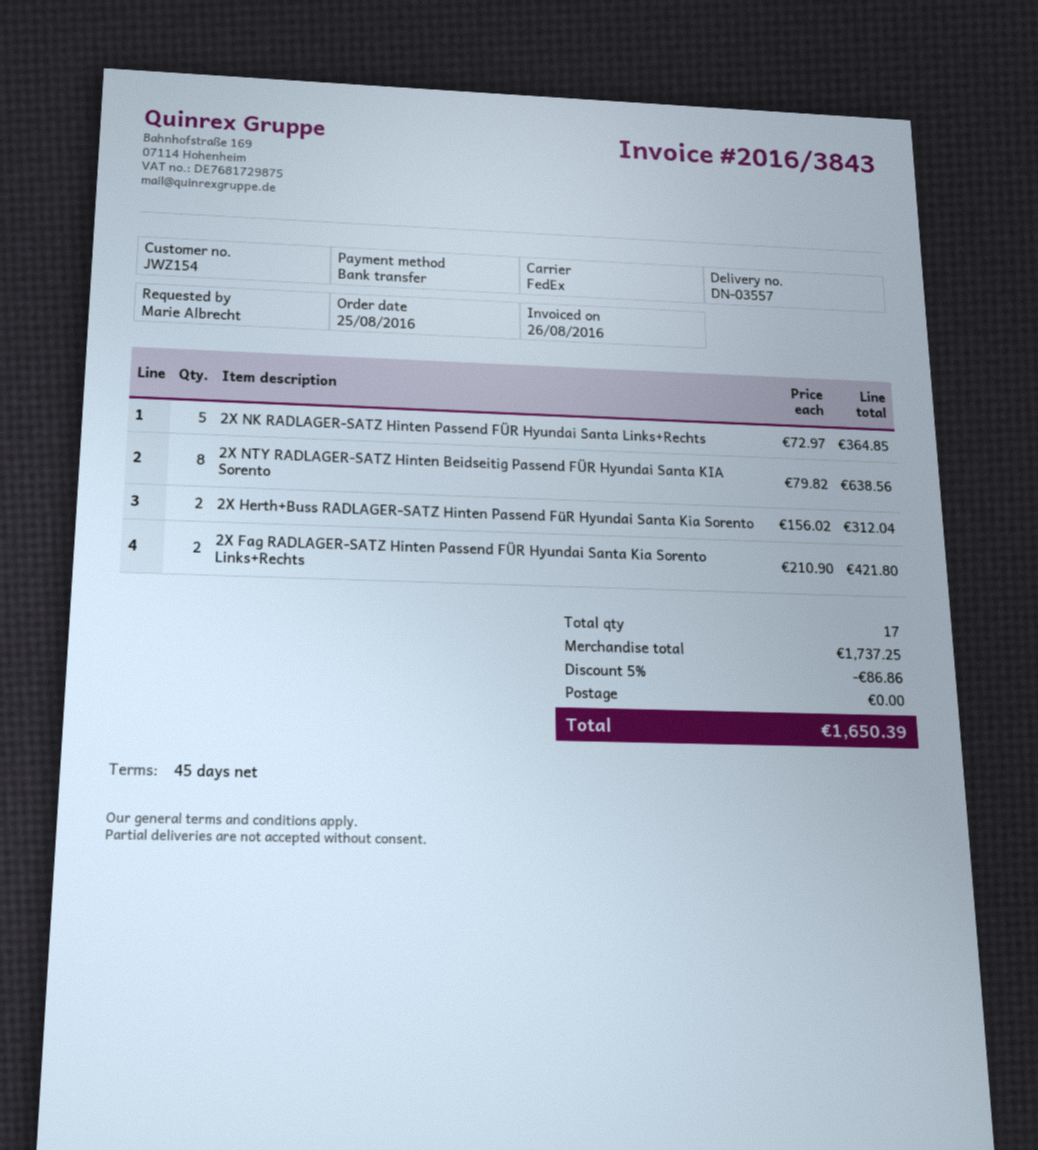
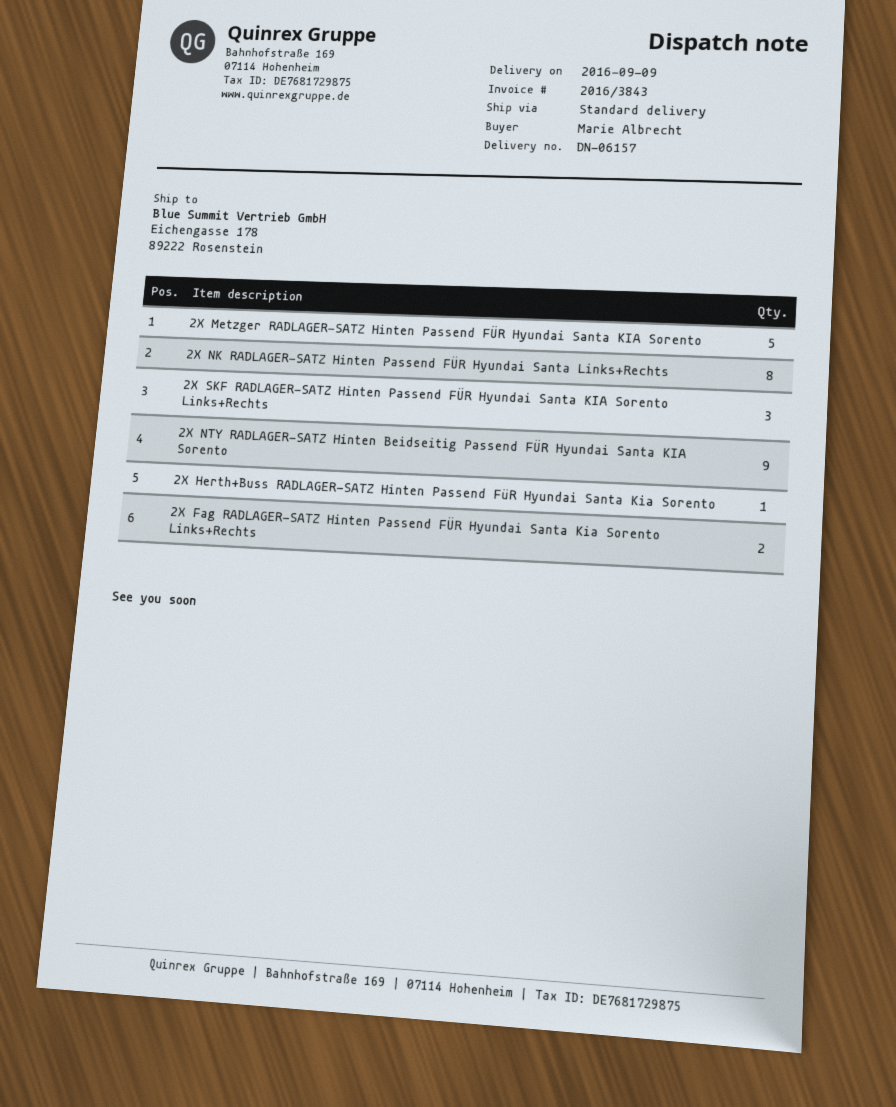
delivery note number: DN-03557 -> DN-06157
shipping method: FedEx -> standard
2X NK RADLAGER-SATZ Hinten Passend FÜR Hyundai Santa Links+Rechts: 5 -> 8
2X NTY RADLAGER-SATZ Hinten Beidseitig Passend FÜR Hyundai Santa KIA Sorento: 8 -> 9
2X Herth+Buss RADLAGER-SATZ Hinten Passend FüR Hyundai Santa Kia Sorento: 2 -> 1
2X Metzger RADLAGER-SATZ Hinten Passend FÜR Hyundai Santa KIA Sorento: none -> 5
2X SKF RADLAGER-SATZ Hinten Passend FÜR Hyundai Santa KIA Sorento Links+Rechts: none -> 3

